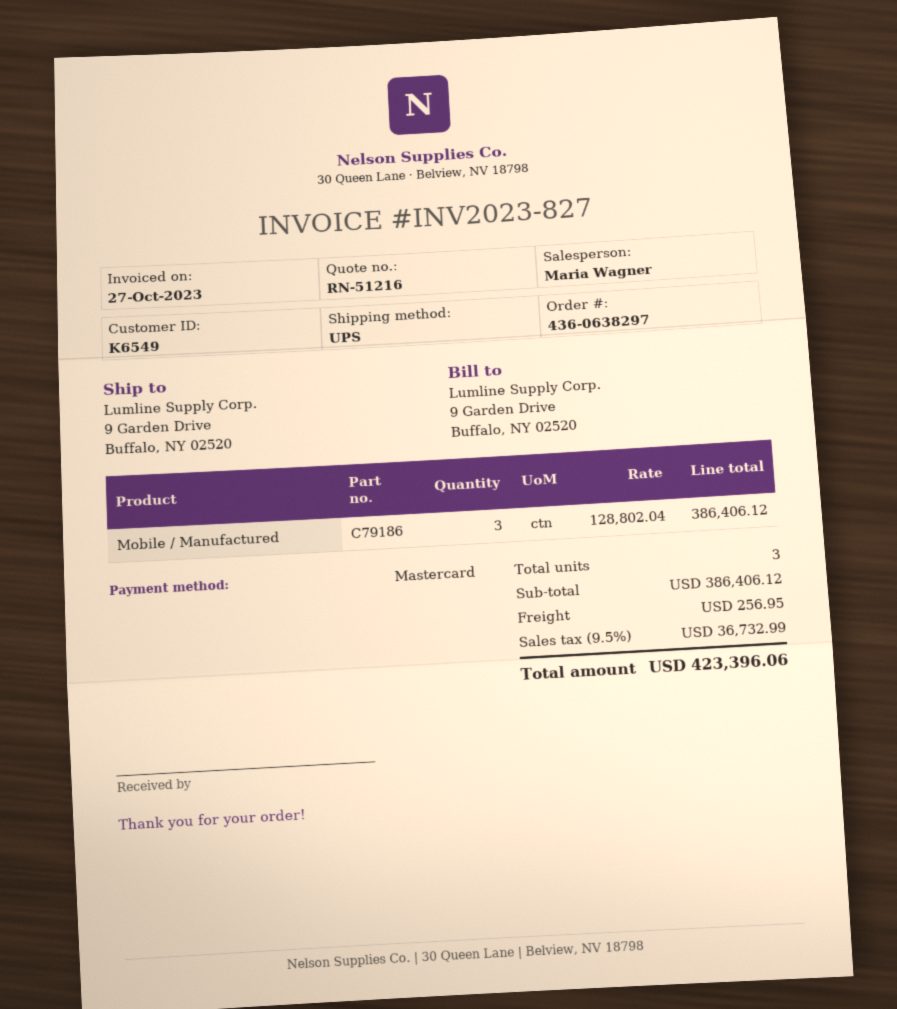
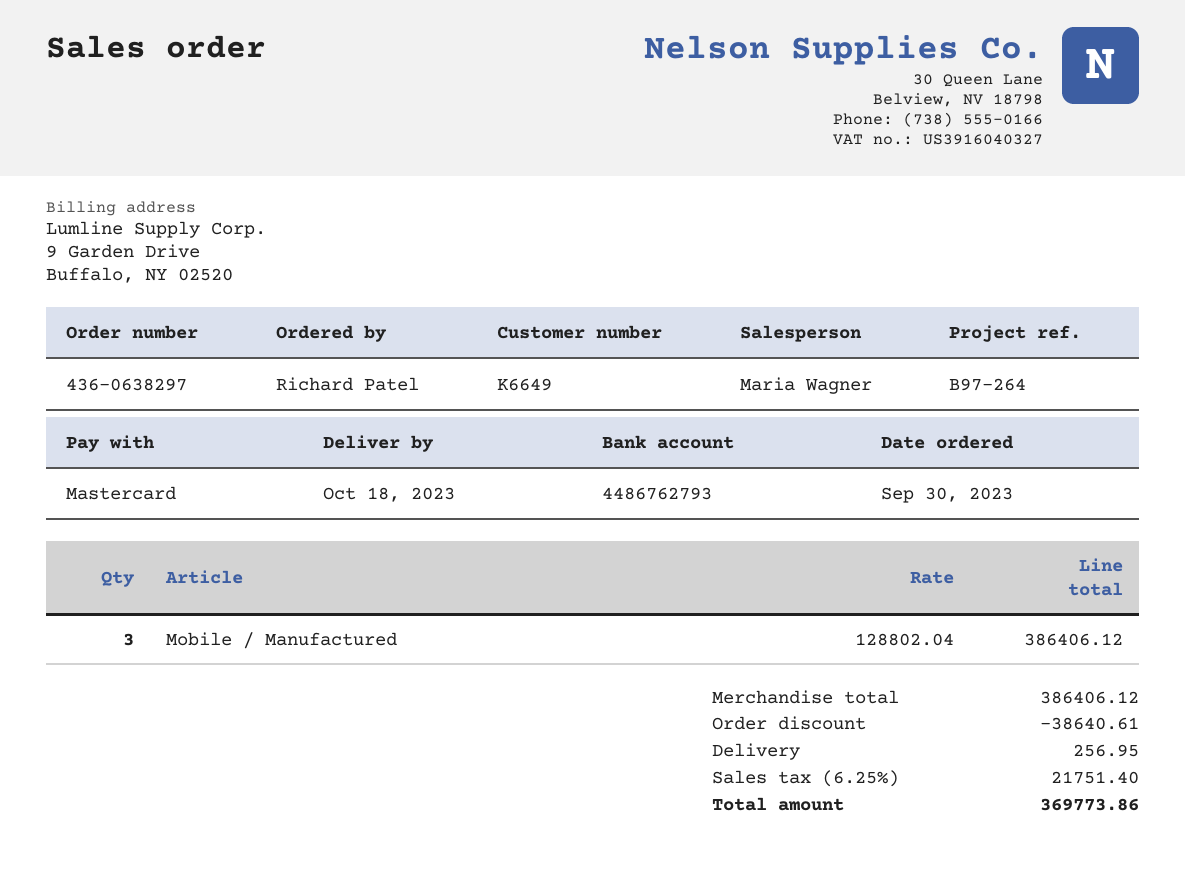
customer number: K6549 -> K6649
discount: none -> 38640.61
tax: 9.5% = 36732.99 -> 6.25% = 21751.40
total: 423396.06 -> 369773.86

